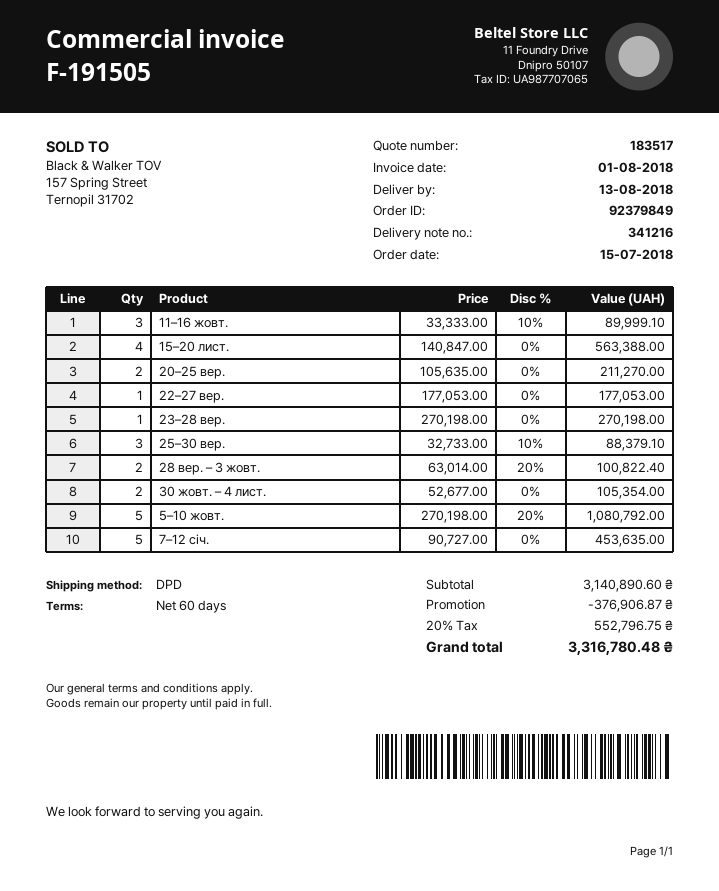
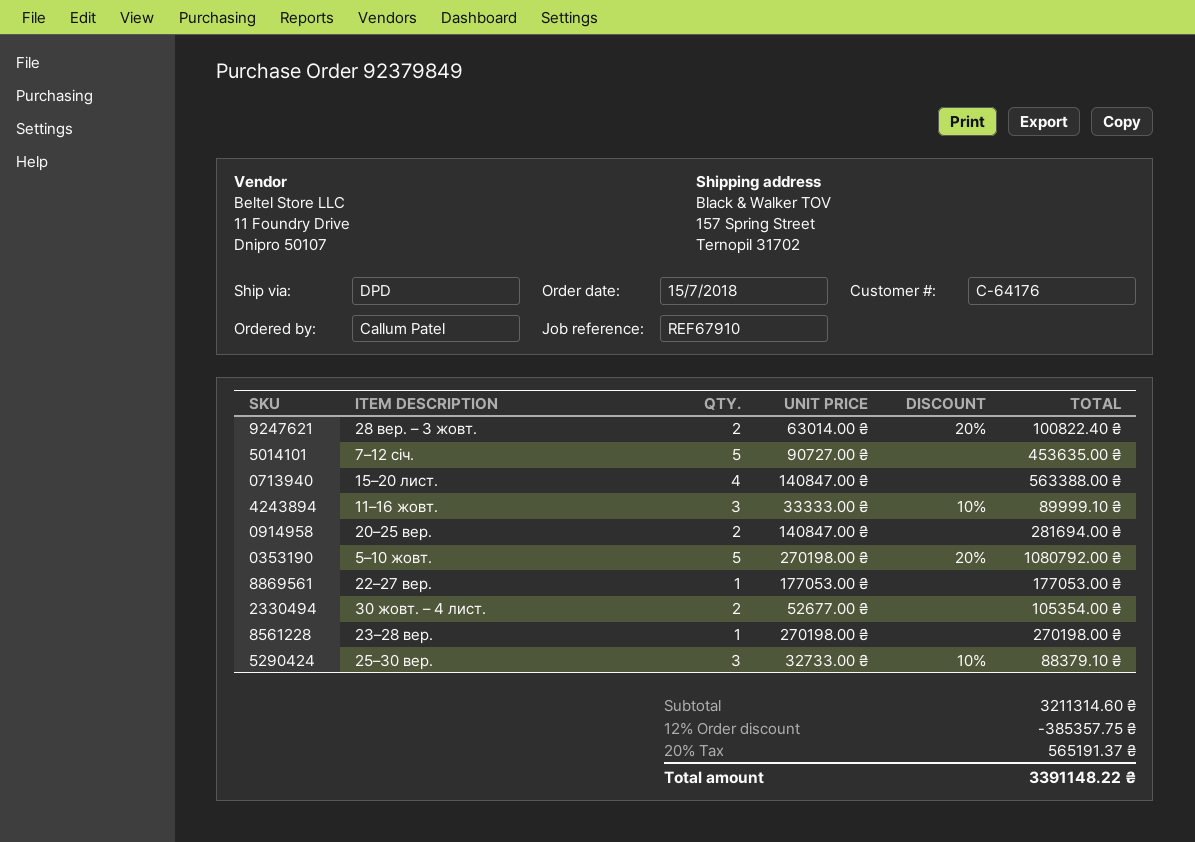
20–25 вер.: 2 x 105635.00 = 211270.00 -> 2 x 140847.00 = 281694.00
subtotal: 3140890.60 -> 3211314.60
discount: 376906.87 -> 385357.75
tax: 20% = 552796.75 -> 20% = 565191.37
total: 3316780.48 -> 3391148.22

